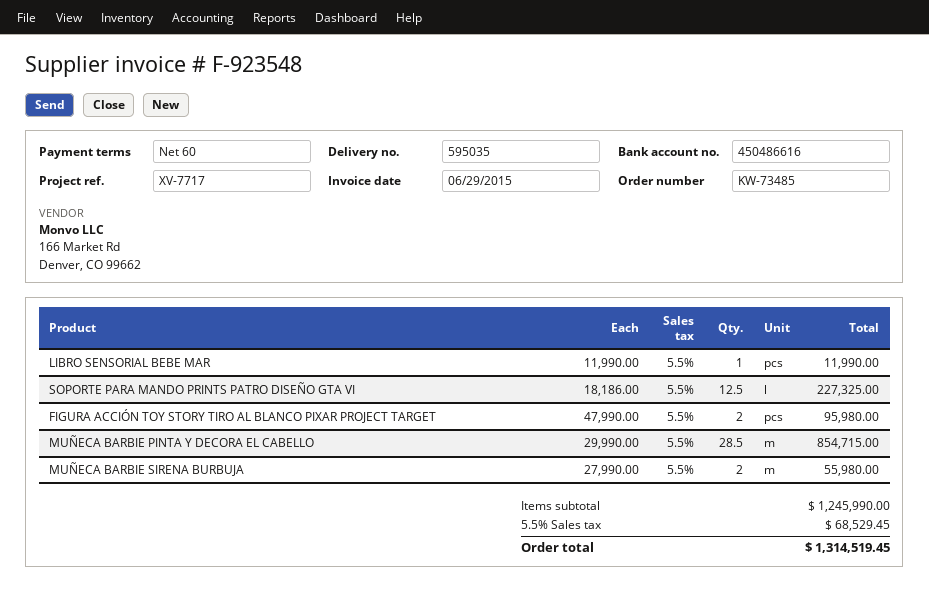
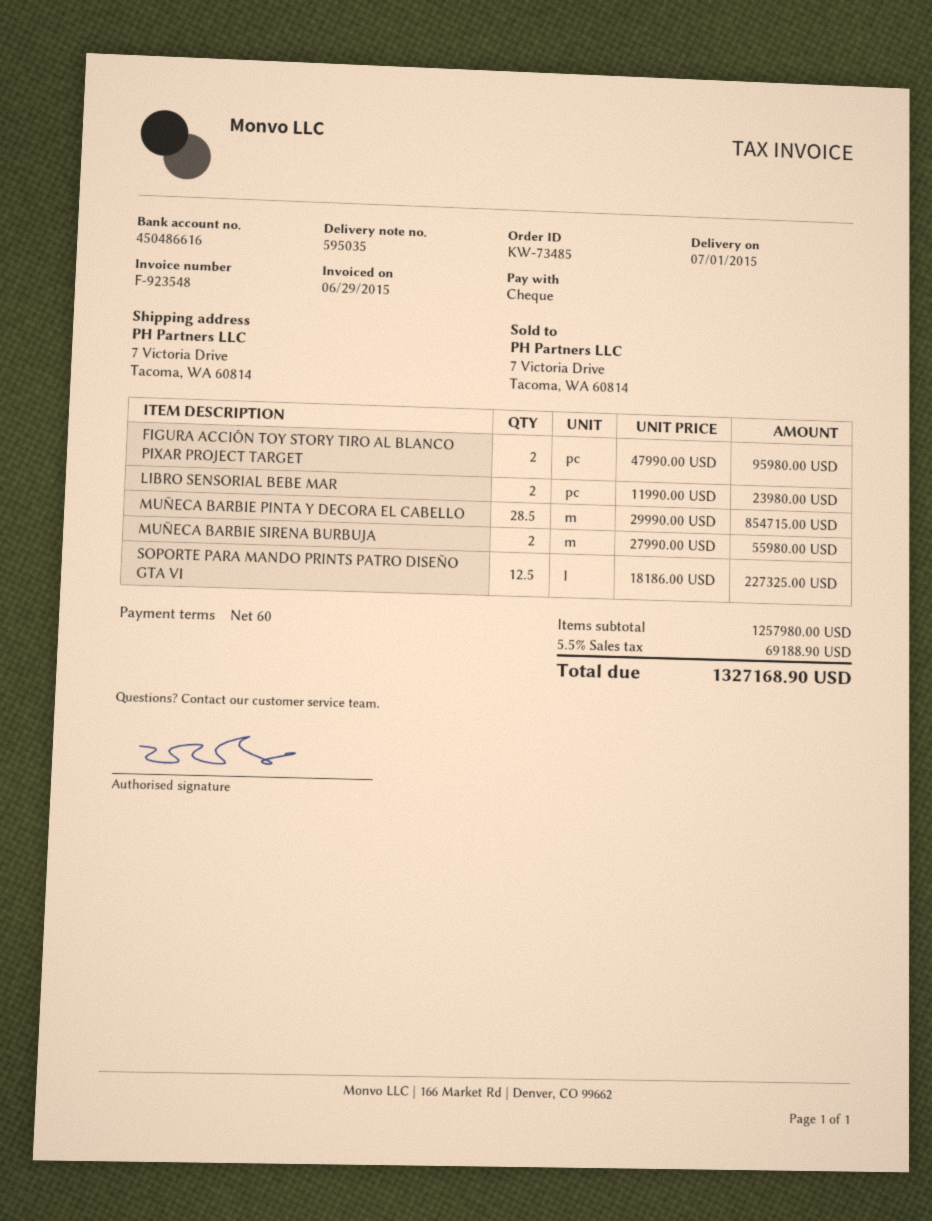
LIBRO SENSORIAL BEBE MAR: 1 x 11990.00 = 11990.00 -> 2 x 11990.00 = 23980.00
subtotal: 1245990.00 -> 1257980.00
tax: 5.5% = 68529.45 -> 5.5% = 69188.90
total: 1314519.45 -> 1327168.90

